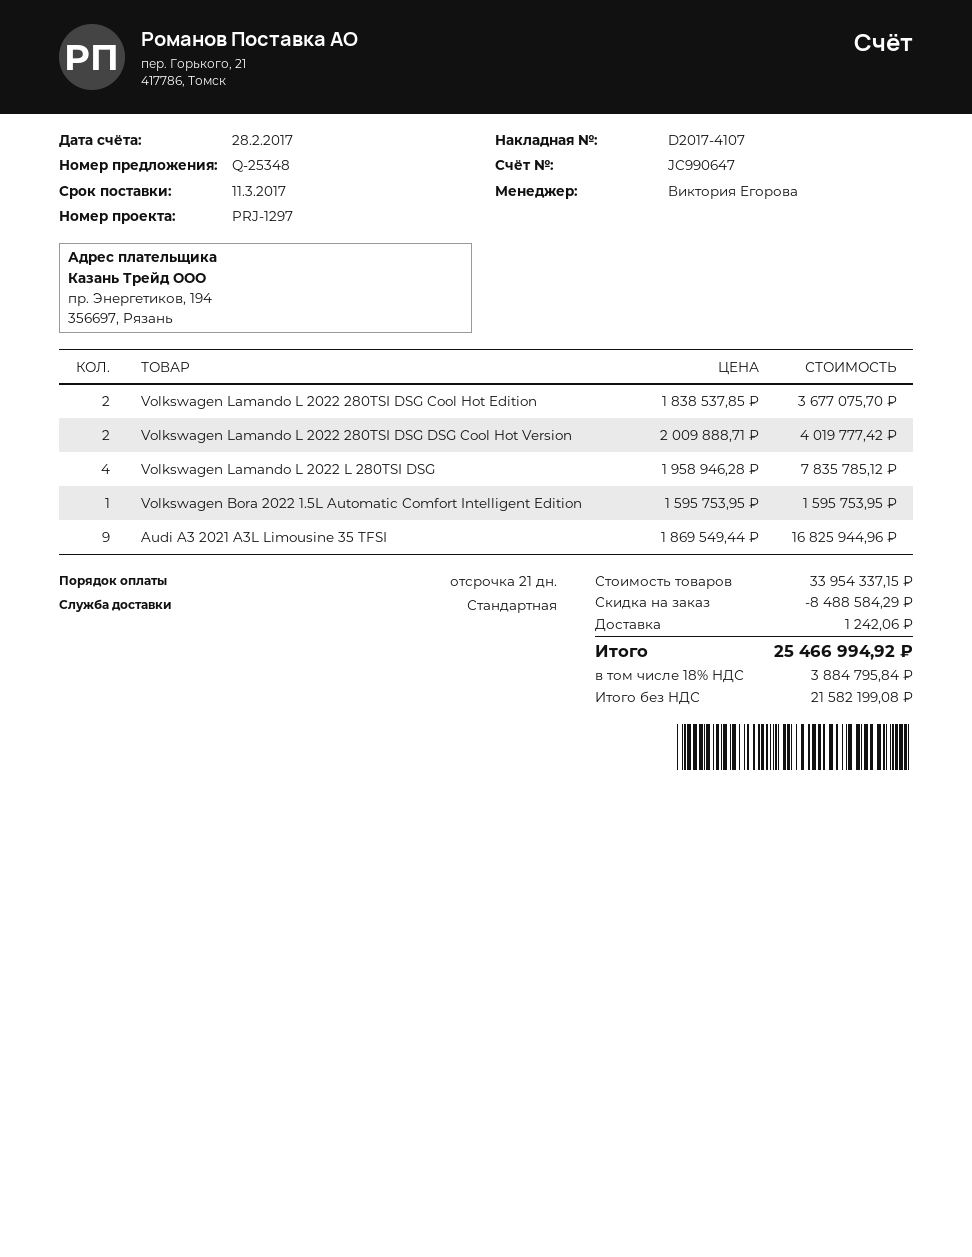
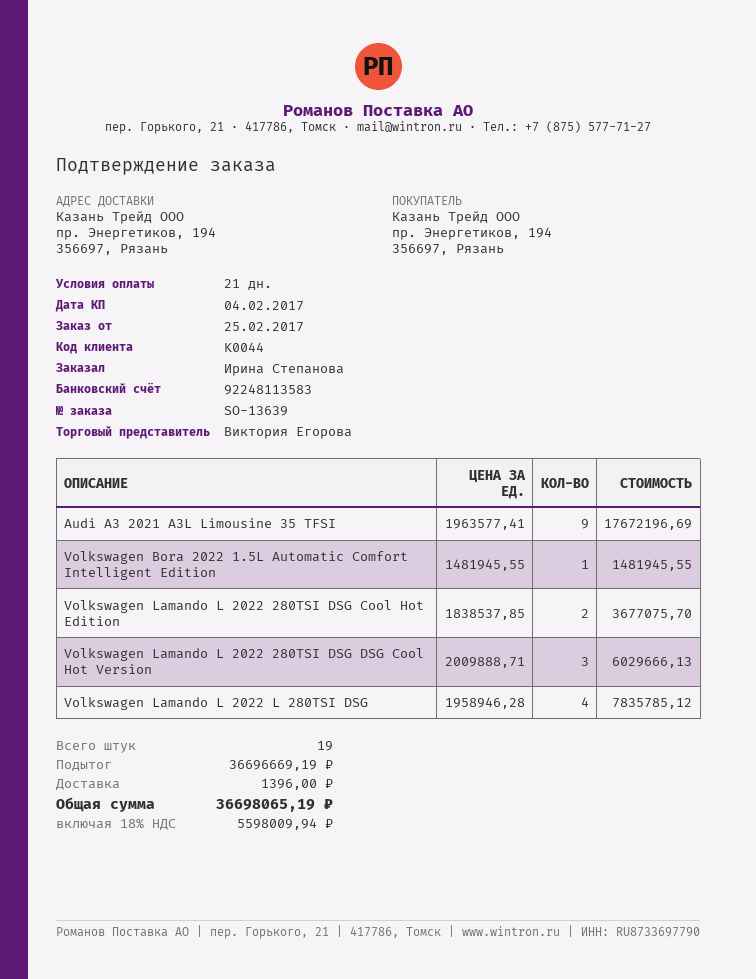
Volkswagen Lamando L 2022 280TSI DSG DSG Cool Hot Version: 2 x 2009888.71 = 4019777.42 -> 3 x 2009888.71 = 6029666.13
Volkswagen Bora 2022 1.5L Automatic Comfort Intelligent Edition: 1 x 1595753.95 = 1595753.95 -> 1 x 1481945.55 = 1481945.55
Audi A3 2021 A3L Limousine 35 TFSI: 9 x 1869549.44 = 16825944.96 -> 9 x 1963577.41 = 17672196.69
subtotal: 33954337.15 -> 36696669.19
discount: 8488584.29 -> none
shipping: 1242.06 -> 1396.00
tax: 18% = 3884795.84 -> 18% = 5598009.94
total: 25466994.92 -> 36698065.19

